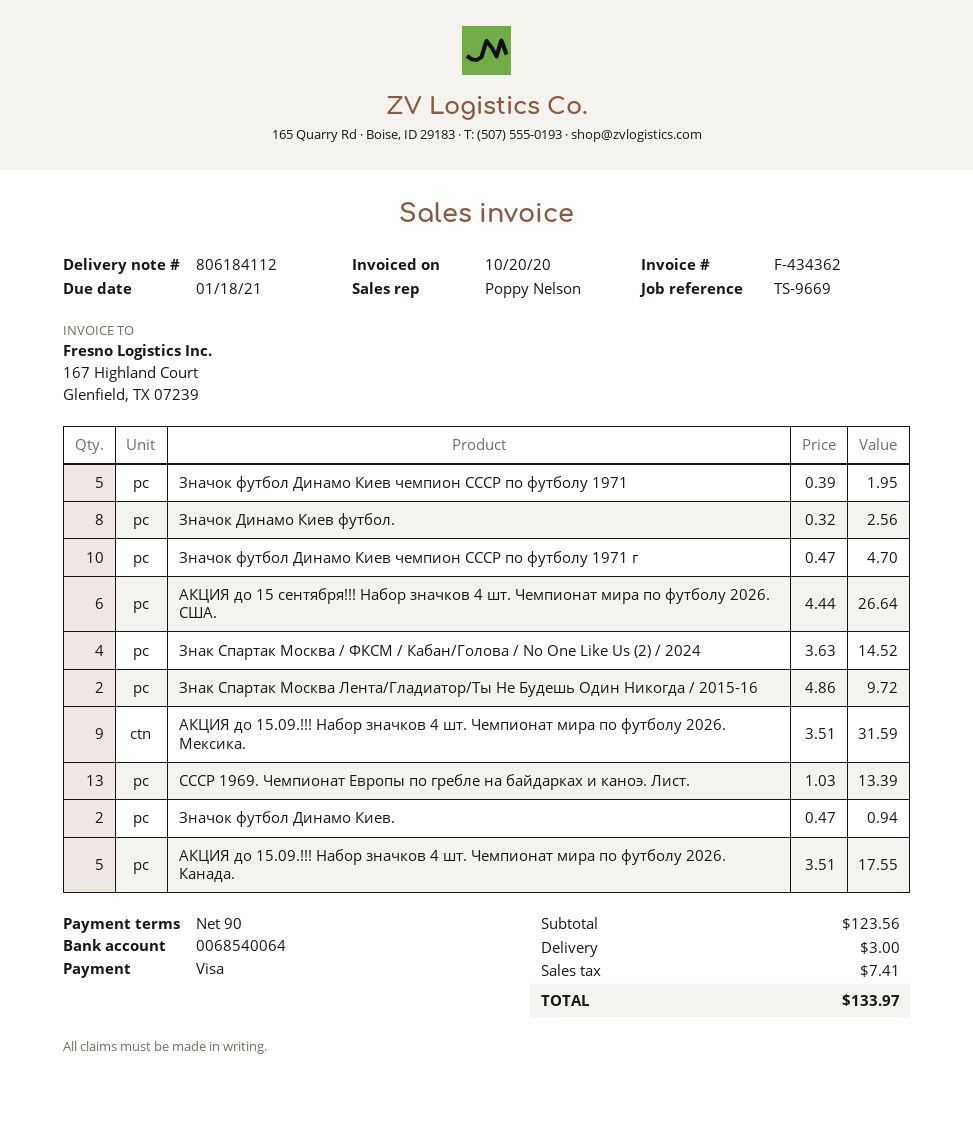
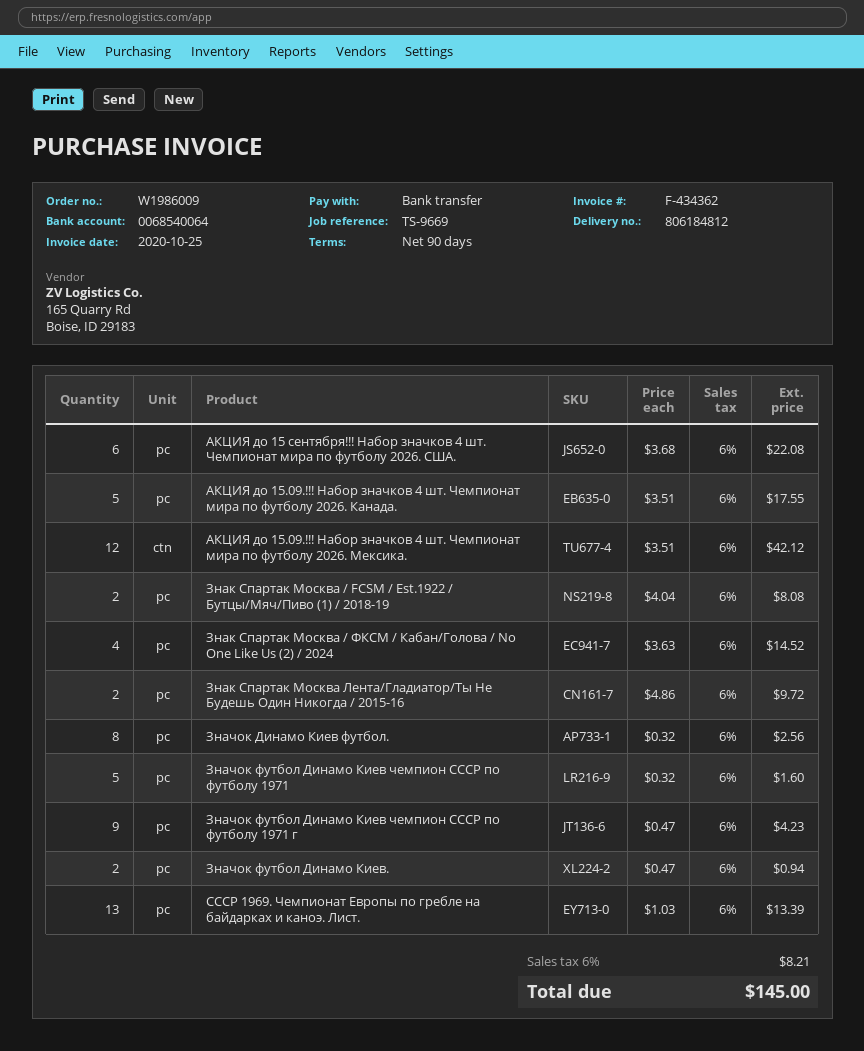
delivery note number: 806184112 -> 806184812
invoice date: 2020-10-20 -> 2020-10-25
payment method: Visa -> bank transfer
Значок футбол Динамо Киев чемпион СССР по футболу 1971: 5 x 0.39 = 1.95 -> 5 x 0.32 = 1.60
Значок футбол Динамо Киев чемпион СССР по футболу 1971 г: 10 x 0.47 = 4.70 -> 9 x 0.47 = 4.23
АКЦИЯ до 15 сентября!!! Набор значков 4 шт. Чемпионат мира по футболу 2026. США.: 6 x 4.44 = 26.64 -> 6 x 3.68 = 22.08
АКЦИЯ до 15.09.!!! Набор значков 4 шт. Чемпионат мира по футболу 2026. Мексика.: 9 x 3.51 = 31.59 -> 12 x 3.51 = 42.12
Знак Спартак Москва / FCSM / Est.1922 / Бутцы/Мяч/Пиво (1) / 2018-19: none -> 2 x 4.04 = 8.08
shipping: 3.00 -> none
tax: 7.41 -> 8.21
total: 133.97 -> 145.00

